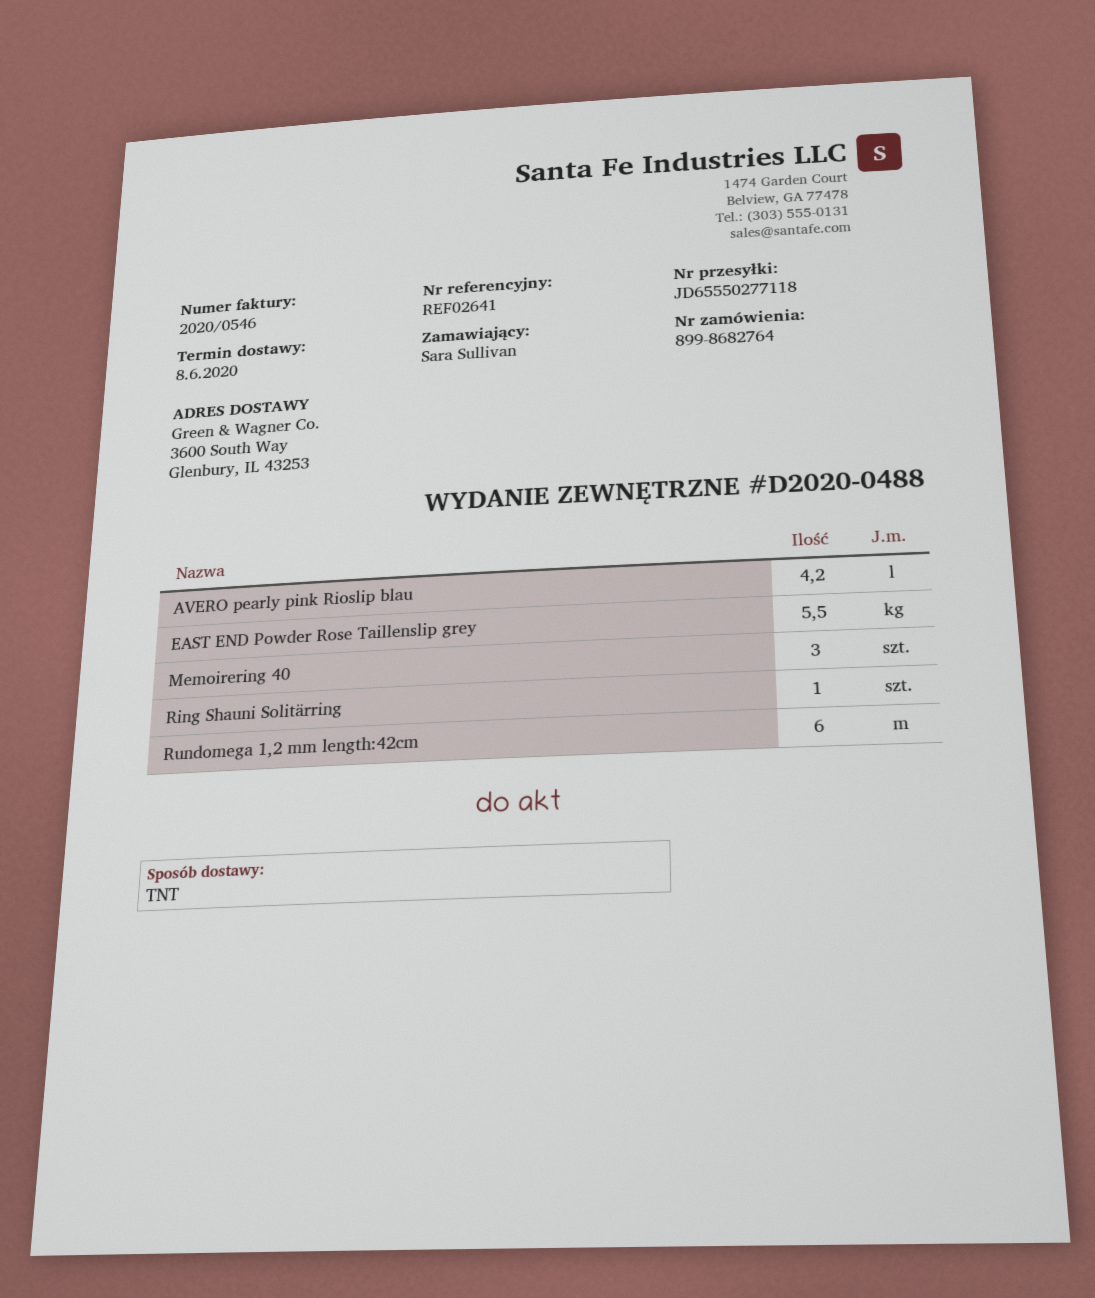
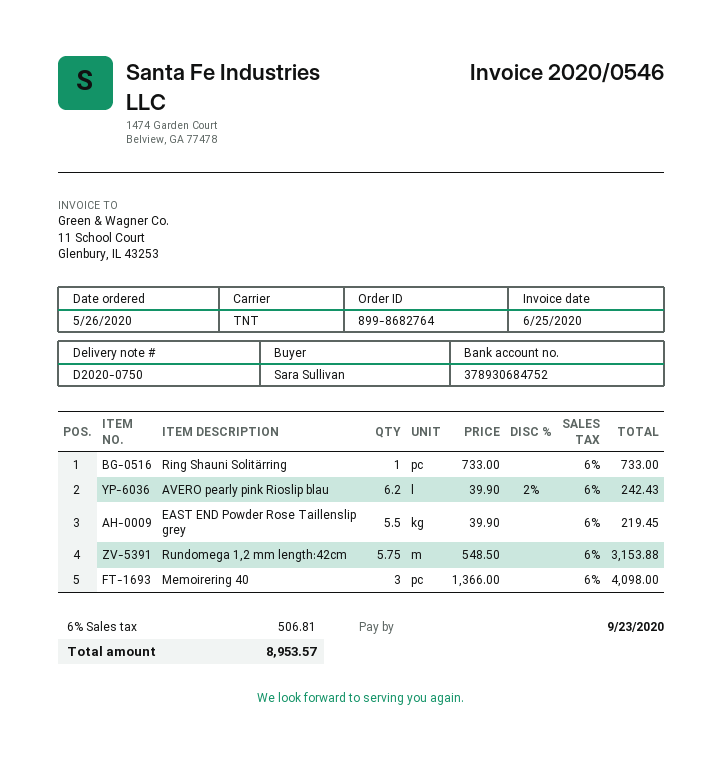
delivery note number: D2020-0488 -> D2020-0750
AVERO pearly pink Rioslip blau: 4.2 -> 6.2
Rundomega 1,2 mm length:42cm: 6 -> 5.75

